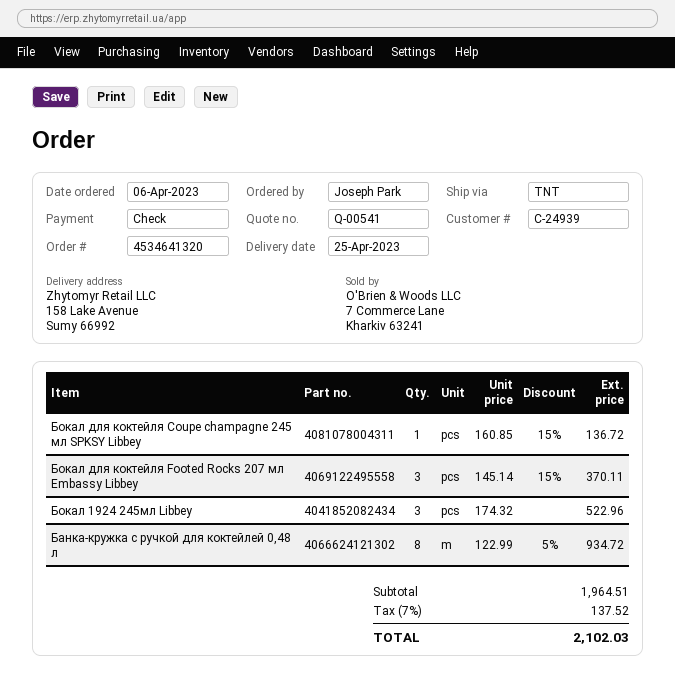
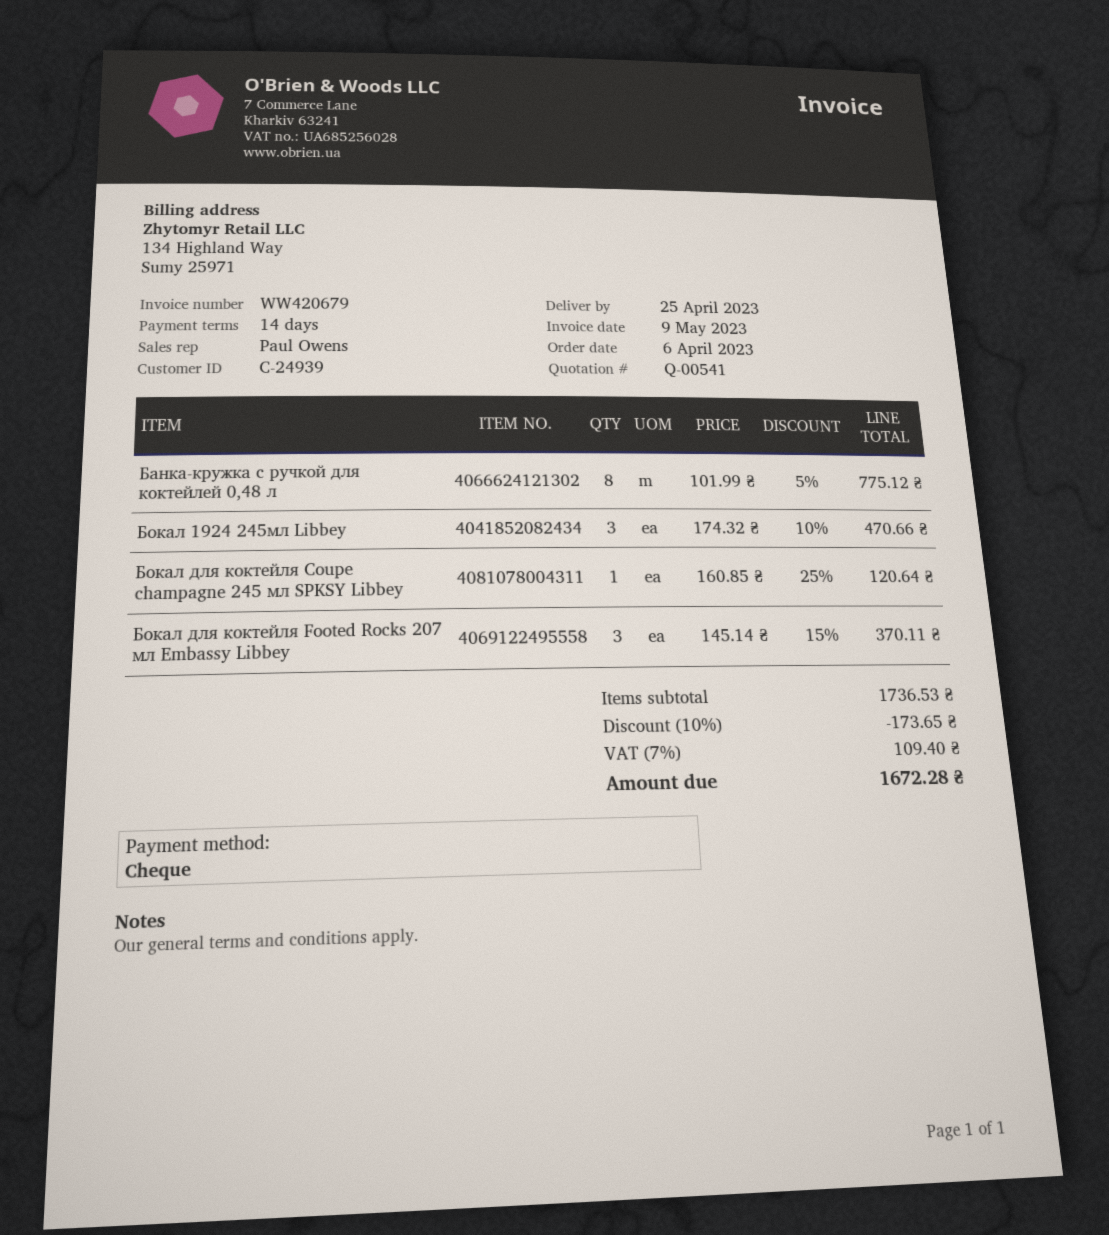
Бокал для коктейля Coupe champagne 245 мл SPKSY Libbey: 1 x 160.85 - 15% = 136.72 -> 1 x 160.85 - 25% = 120.64
Бокал 1924 245мл Libbey: 3 x 174.32 = 522.96 -> 3 x 174.32 - 10% = 470.66
Банка-кружка c ручкой для коктейлей 0,48 л: 8 x 122.99 - 5% = 934.72 -> 8 x 101.99 - 5% = 775.12
subtotal: 1964.51 -> 1736.53
discount: none -> 10% = 173.65
tax: 7% = 137.52 -> 7% = 109.40
total: 2102.03 -> 1672.28

